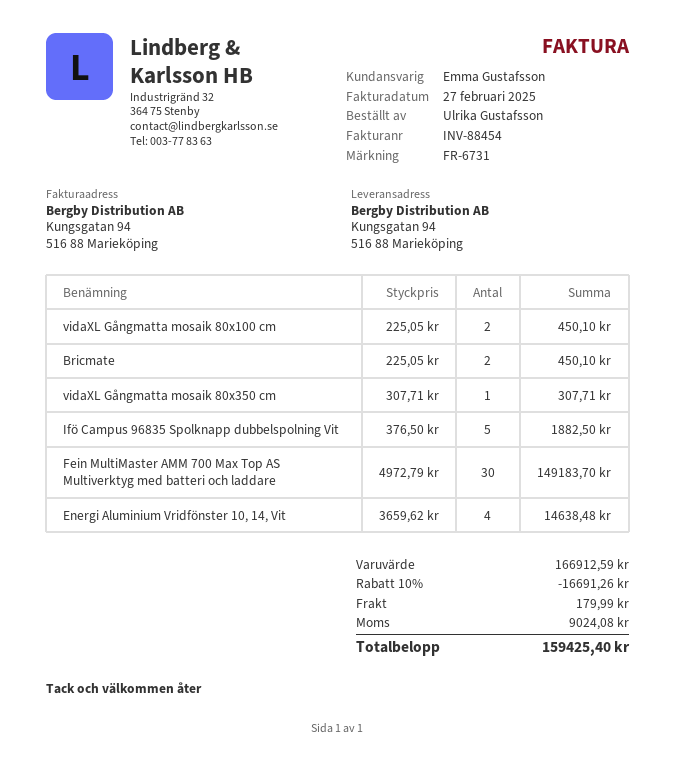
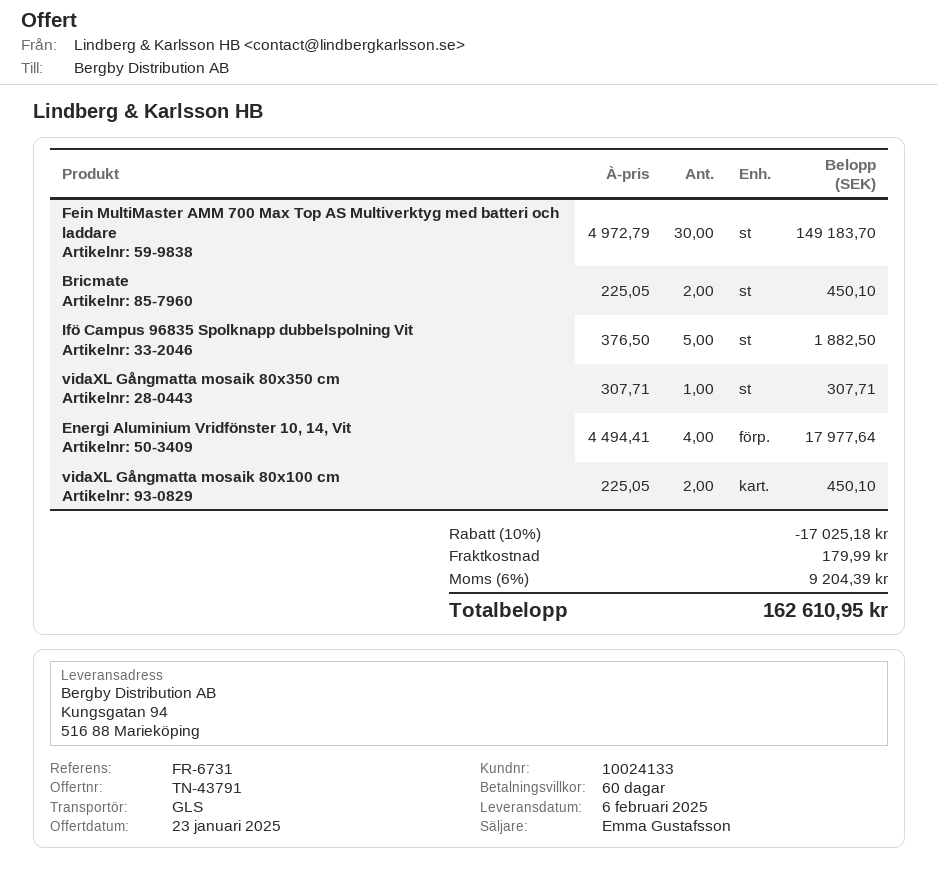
Energi Aluminium Vridfönster 10, 14, Vit: 4 x 3659.62 = 14638.48 -> 4 x 4494.41 = 17977.64
discount: 10% = 16691.26 -> 10% = 17025.18
tax: 9024.08 -> 9204.39
total: 159425.40 -> 162610.95

